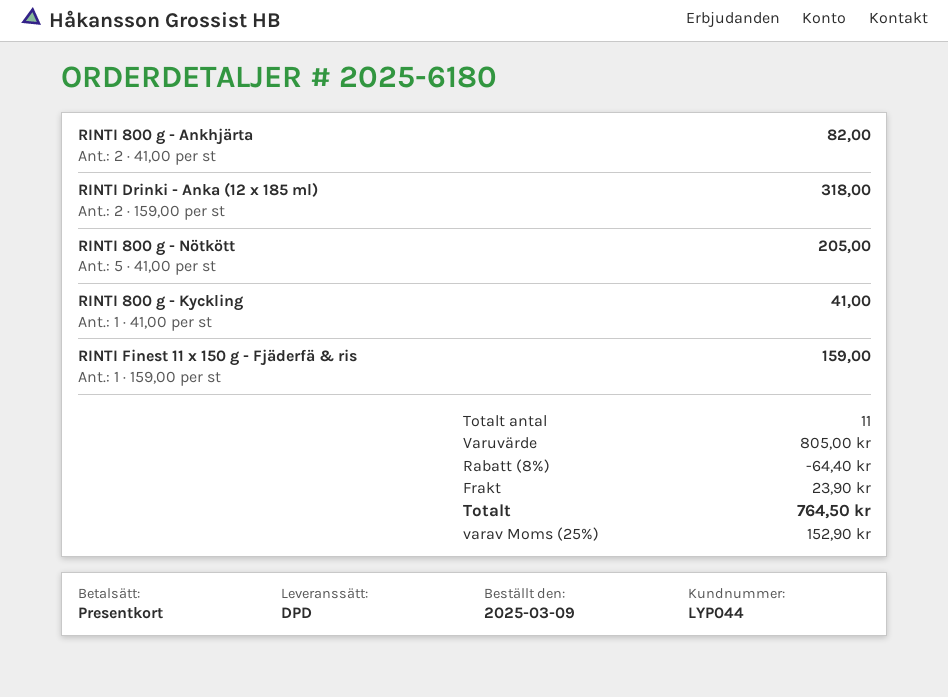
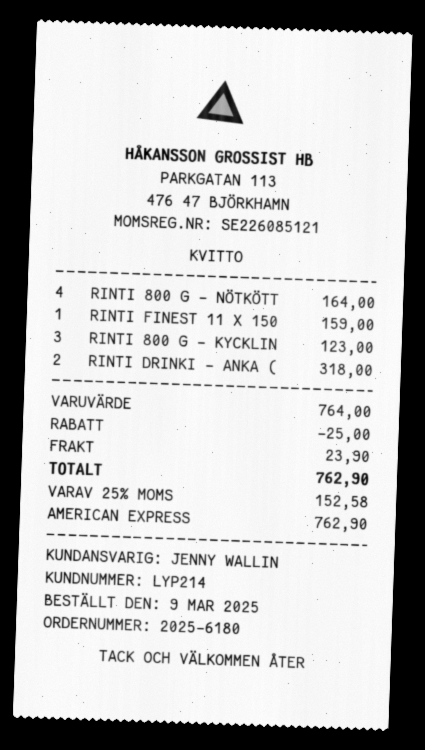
customer number: LYP044 -> LYP214
payment method: gift card -> American Express
RINTI 800 g - Ankhjärta: 2 for 82.00 -> none
RINTI 800 g - Nötkött: 5 for 205.00 -> 4 for 164.00
RINTI 800 g - Kyckling: 1 for 41.00 -> 3 for 123.00
subtotal: 805.00 -> 764.00
discount: 64.40 -> 25.00
tax: 25% = 152.90 -> 25% = 152.58
total: 764.50 -> 762.90

